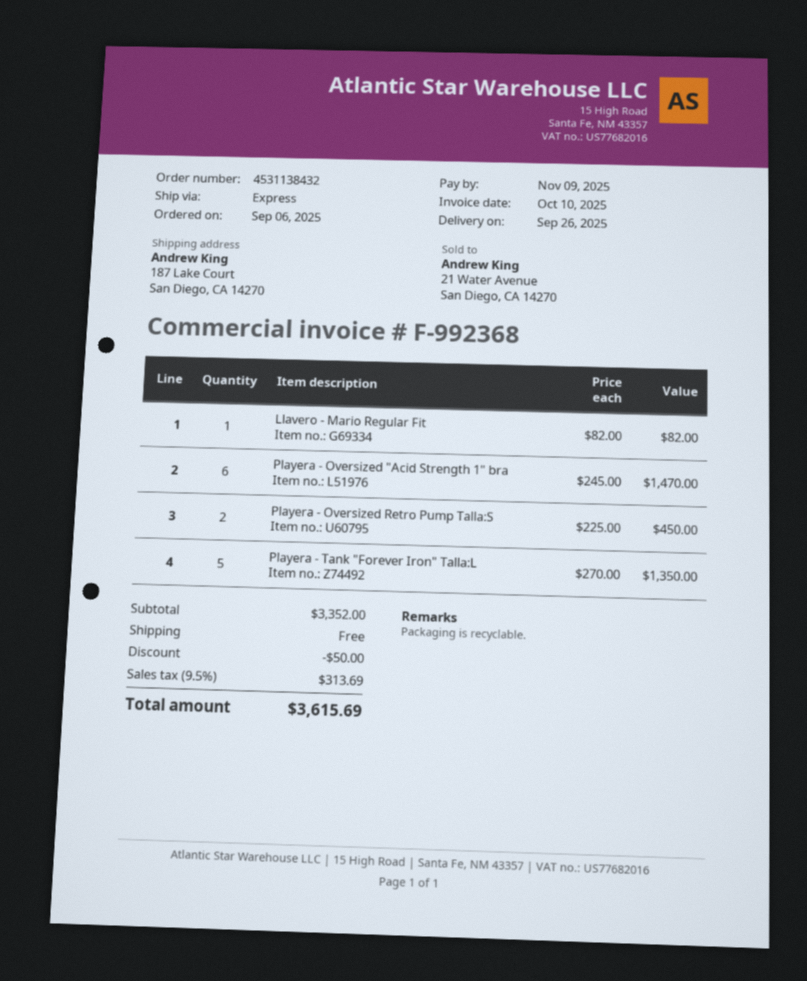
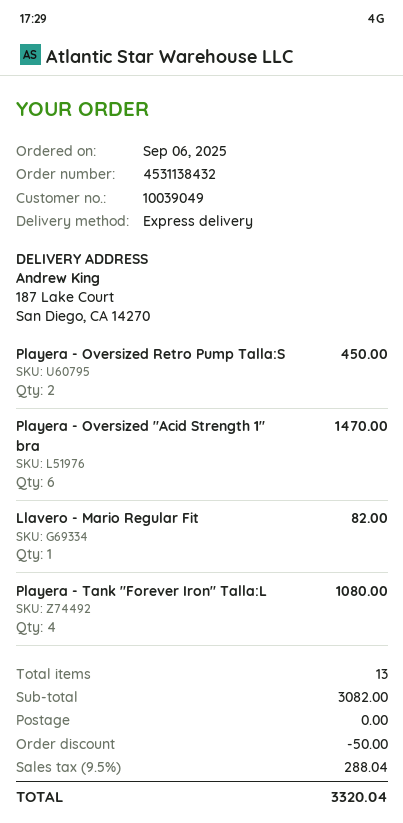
Playera - Tank "Forever Iron" Talla:L: 5 for 1350.00 -> 4 for 1080.00
subtotal: 3352.00 -> 3082.00
tax: 9.5% = 313.69 -> 9.5% = 288.04
total: 3615.69 -> 3320.04

